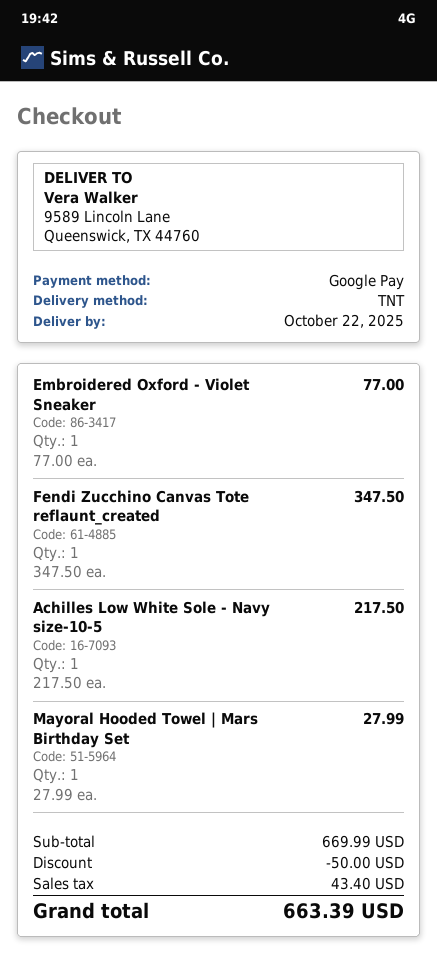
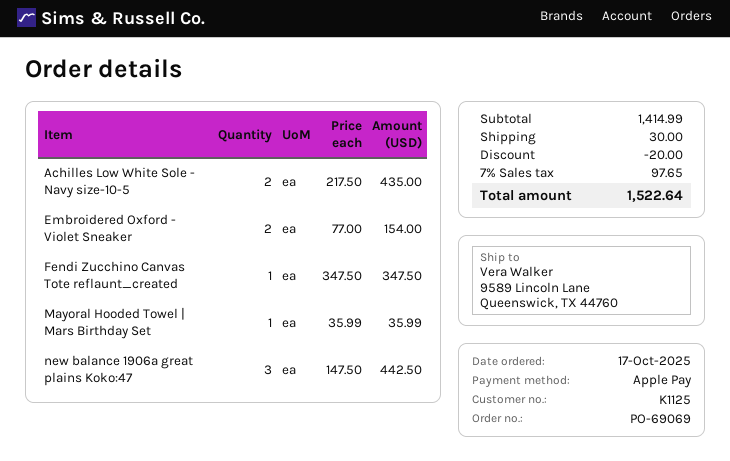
payment method: Google Pay -> Apple Pay
Embroidered Oxford - Violet Sneaker: 1 x 77.00 = 77.00 -> 2 x 77.00 = 154.00
Achilles Low White Sole - Navy size-10-5: 1 x 217.50 = 217.50 -> 2 x 217.50 = 435.00
Mayoral Hooded Towel | Mars Birthday Set: 1 x 27.99 = 27.99 -> 1 x 35.99 = 35.99
new balance 1906a great plains Koko:47: none -> 3 x 147.50 = 442.50
subtotal: 669.99 -> 1414.99
discount: 50.00 -> 20.00
shipping: none -> 30.00
tax: 43.40 -> 97.65
total: 663.39 -> 1522.64

